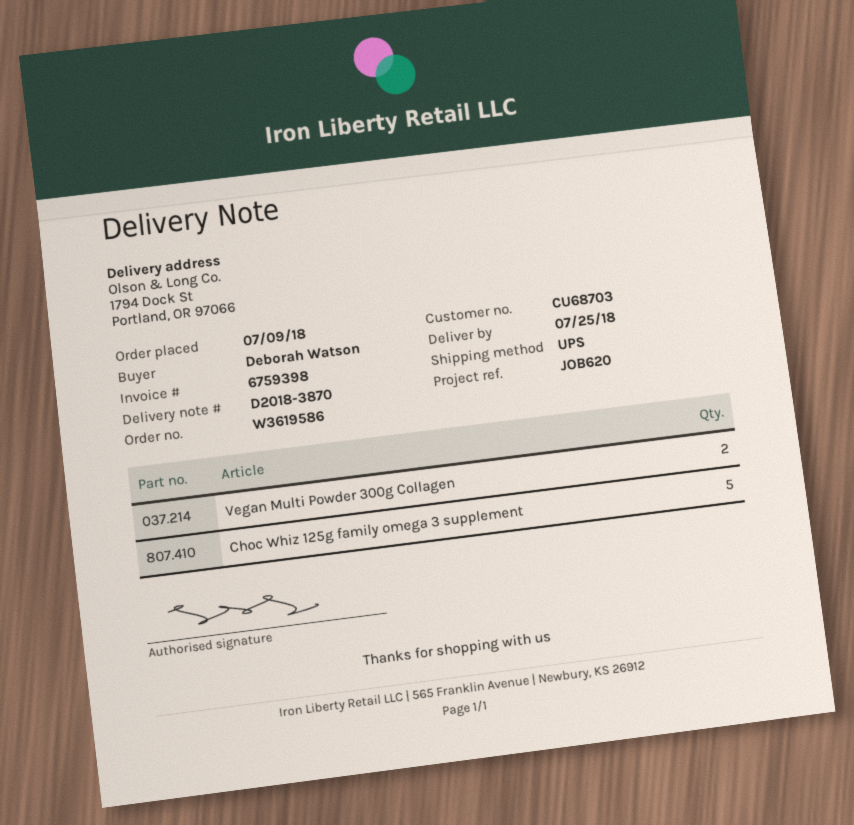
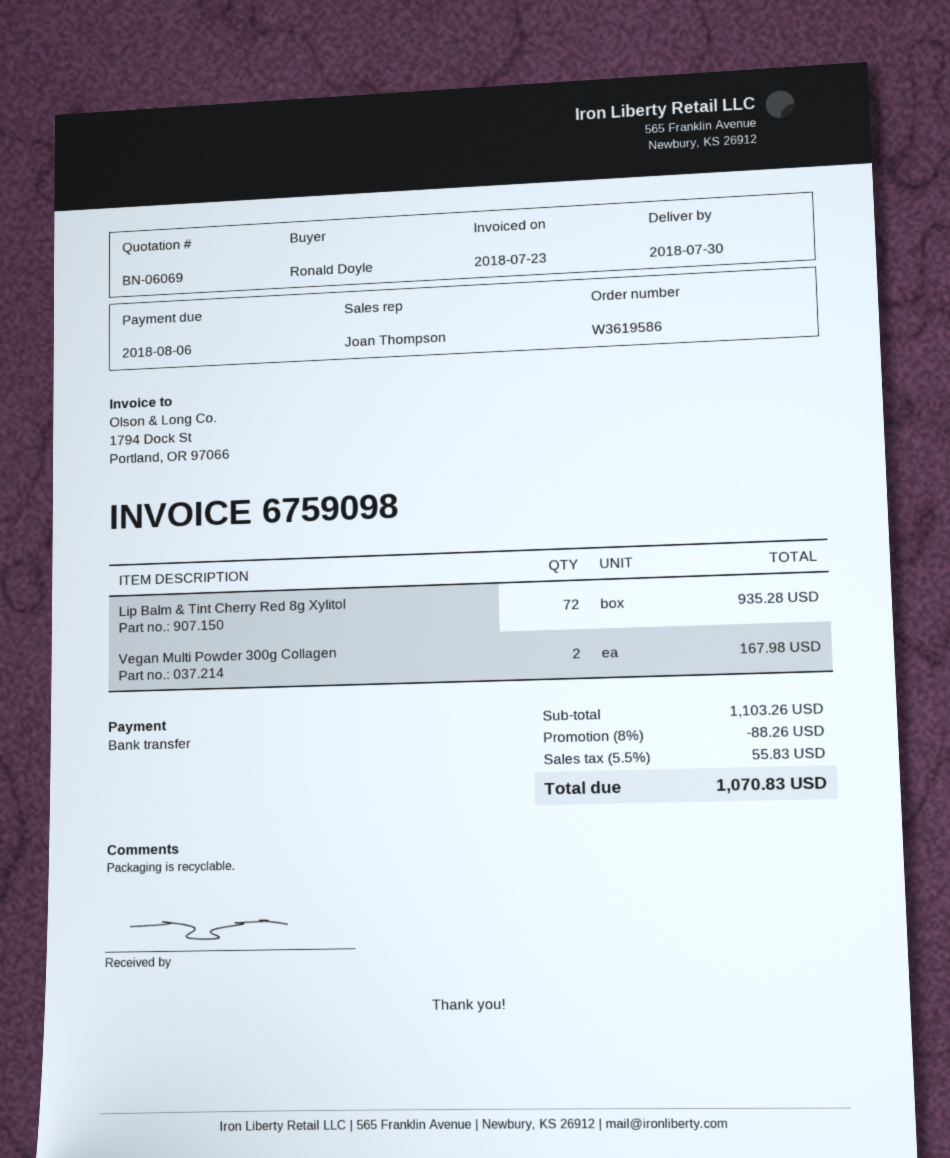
delivery date: 2018-07-25 -> 2018-07-30
invoice number: 6759398 -> 6759098
ordered by: Deborah Watson -> Ronald Doyle
Choc Whiz 125g family omega 3 supplement: 5 -> none
Lip Balm & Tint Cherry Red 8g Xylitol: none -> 72

